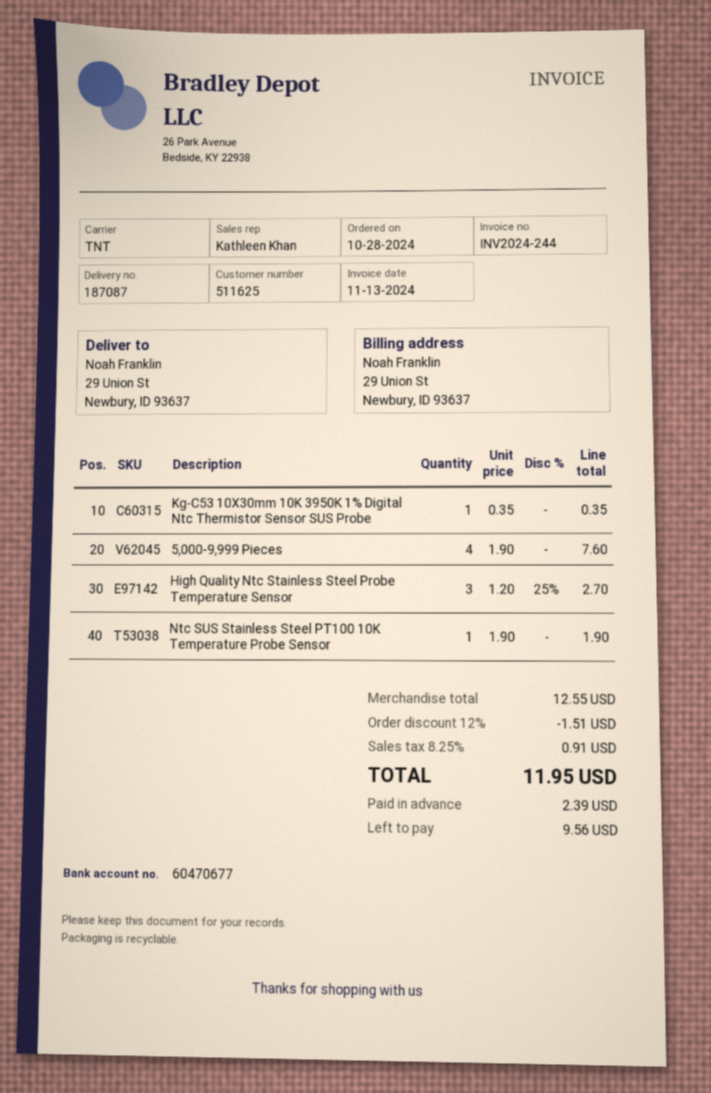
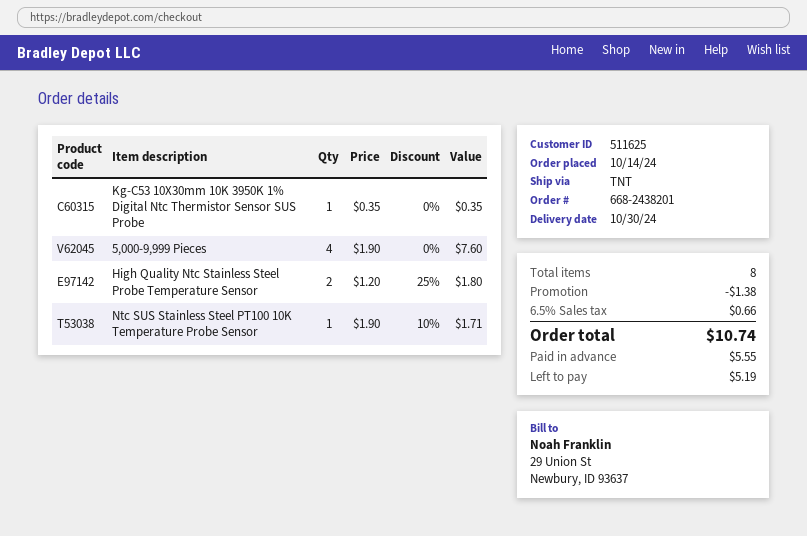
order date: 2024-10-28 -> 2024-10-14
High Quality Ntc Stainless Steel Probe Temperature Sensor: 3 x 1.20 - 25% = 2.70 -> 2 x 1.20 - 25% = 1.80
Ntc SUS Stainless Steel PT100 10K Temperature Probe Sensor: 1 x 1.90 = 1.90 -> 1 x 1.90 - 10% = 1.71
discount: 1.51 -> 1.38
tax: 8.25% = 0.91 -> 6.5% = 0.66
total: 11.95 -> 10.74
deposit: 2.39 -> 5.55
balance: 9.56 -> 5.19

